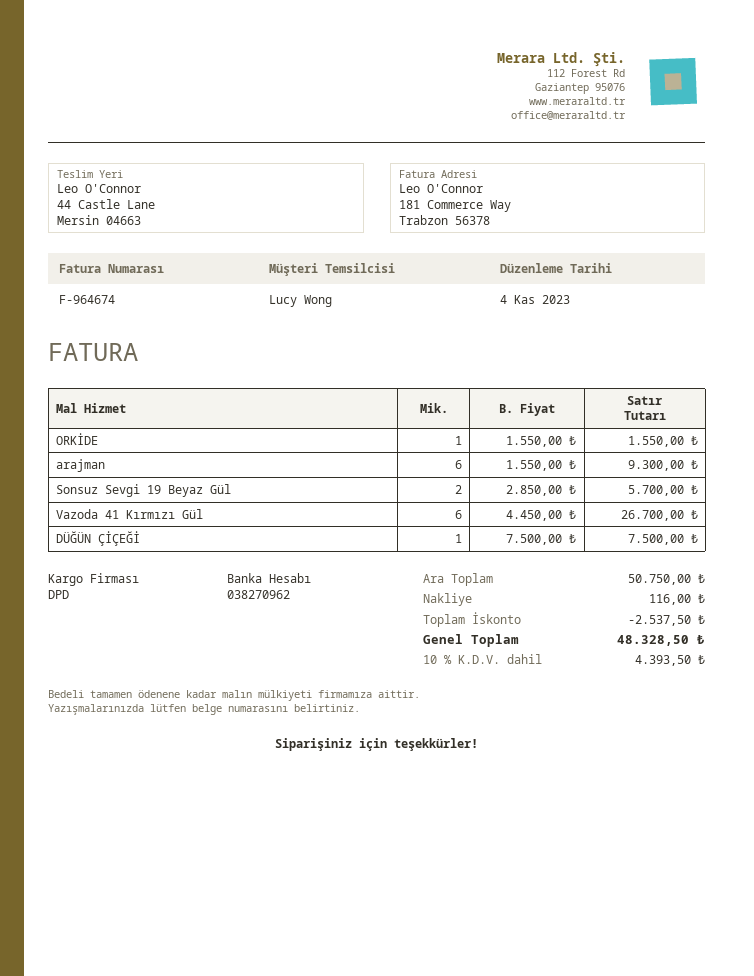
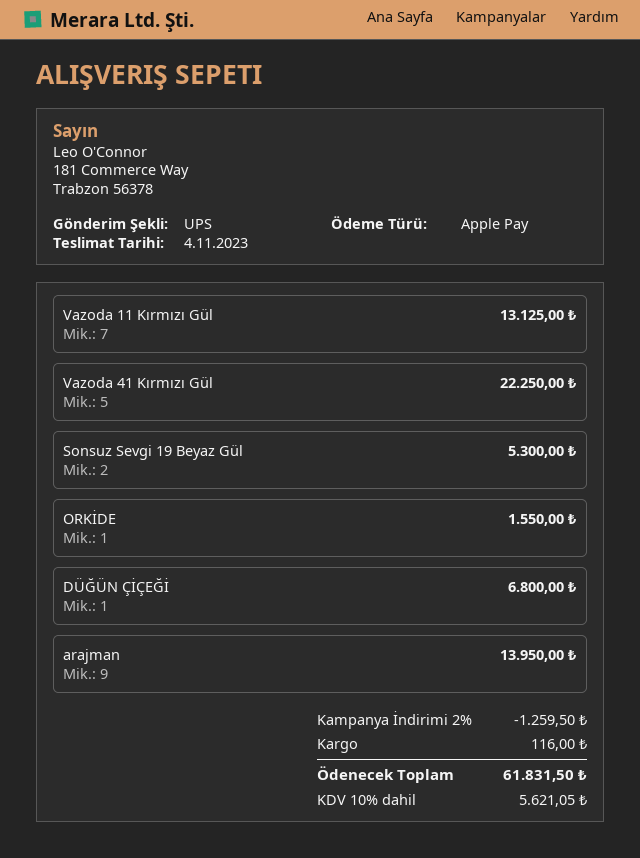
shipping method: DPD -> UPS
arajman: 6 for 9300.00 -> 9 for 13950.00
Sonsuz Sevgi 19 Beyaz Gül: 2 for 5700.00 -> 2 for 5300.00
Vazoda 41 Kırmızı Gül: 6 for 26700.00 -> 5 for 22250.00
DÜĞÜN ÇİÇEĞİ: 1 for 7500.00 -> 1 for 6800.00
Vazoda 11 Kırmızı Gül: none -> 7 for 13125.00
discount: 2537.50 -> 1259.50
tax: 10% = 4393.50 -> 10% = 5621.05
total: 48328.50 -> 61831.50

